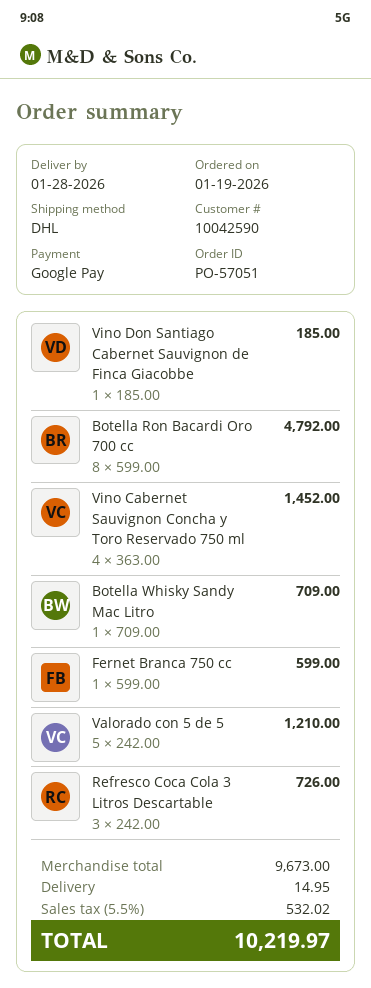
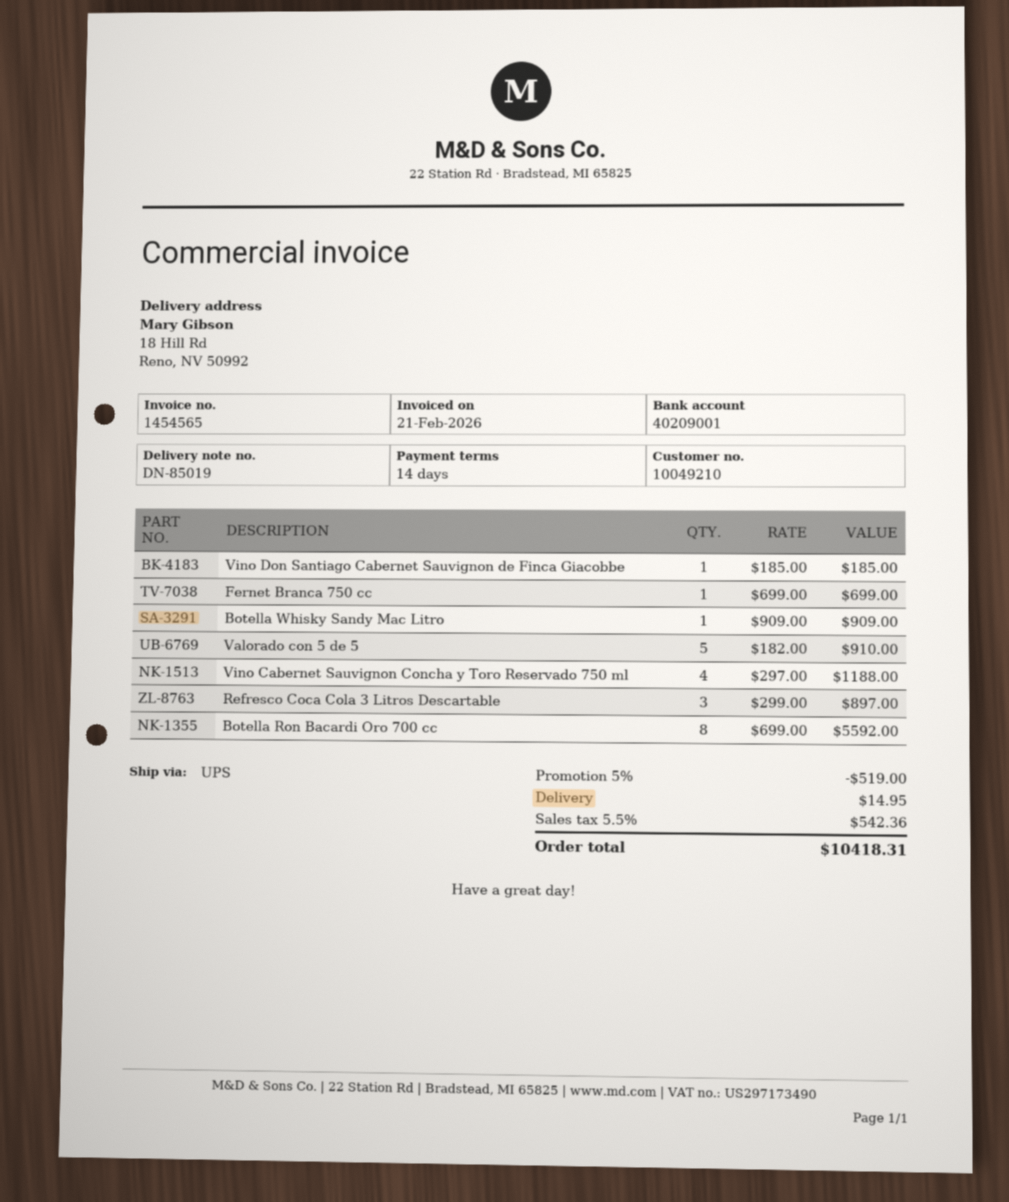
customer number: 10042590 -> 10049210
shipping method: DHL -> UPS
Botella Ron Bacardi Oro 700 cc: 8 x 599.00 = 4792.00 -> 8 x 699.00 = 5592.00
Vino Cabernet Sauvignon Concha y Toro Reservado 750 ml: 4 x 363.00 = 1452.00 -> 4 x 297.00 = 1188.00
Botella Whisky Sandy Mac Litro: 1 x 709.00 = 709.00 -> 1 x 909.00 = 909.00
Fernet Branca 750 cc: 1 x 599.00 = 599.00 -> 1 x 699.00 = 699.00
Valorado con 5 de 5: 5 x 242.00 = 1210.00 -> 5 x 182.00 = 910.00
Refresco Coca Cola 3 Litros Descartable: 3 x 242.00 = 726.00 -> 3 x 299.00 = 897.00
discount: none -> 5% = 519.00
tax: 5.5% = 532.02 -> 5.5% = 542.36
total: 10219.97 -> 10418.31

